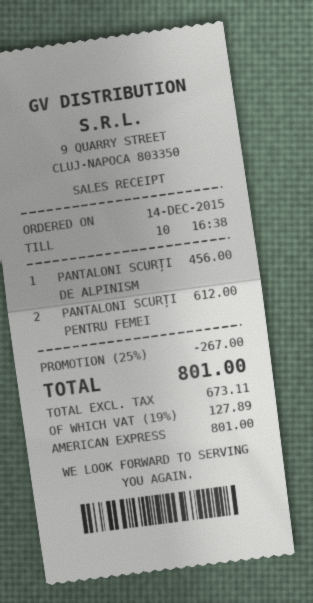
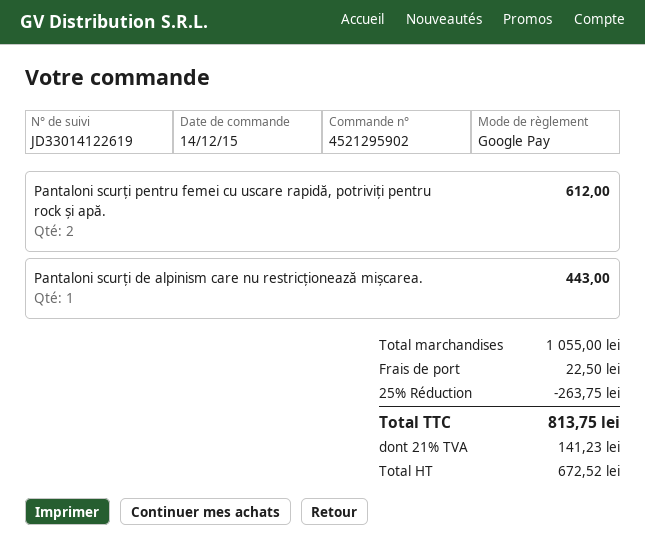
payment method: American Express -> Google Pay
PANTALONI SCURȚI DE ALPINISM: 1 for 456.00 -> 1 for 443.00
discount: 25% = 267.00 -> 25% = 263.75
shipping: none -> 22.50
net: 673.11 -> 672.52
tax: 19% = 127.89 -> 21% = 141.23
total: 801.00 -> 813.75

